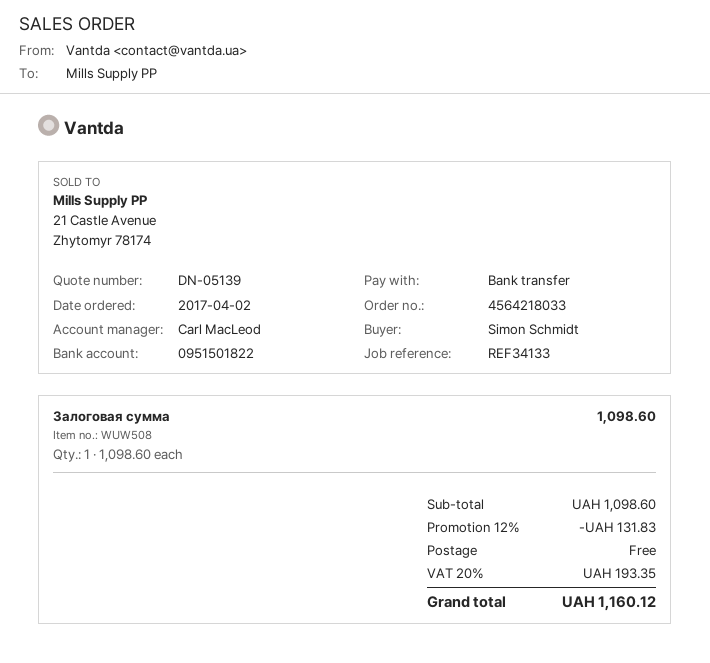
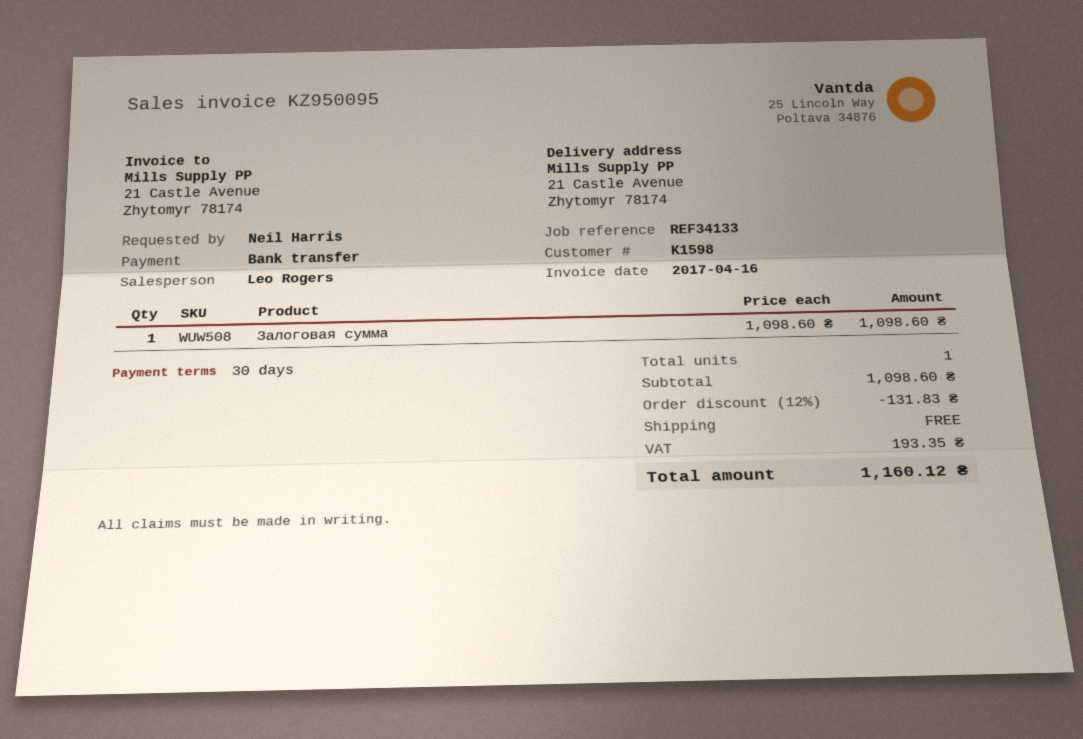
ordered by: Simon Schmidt -> Neil Harris
sales rep: Carl MacLeod -> Leo Rogers

